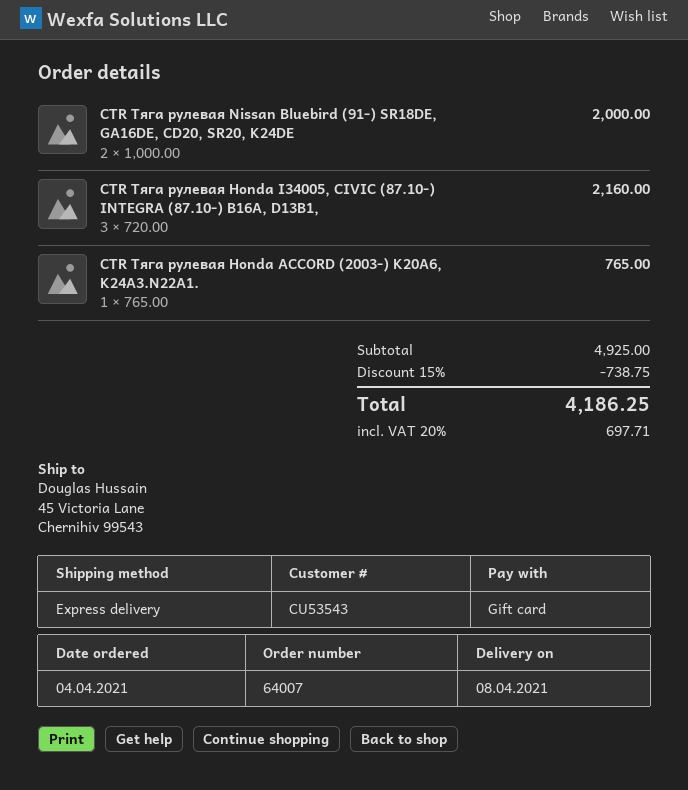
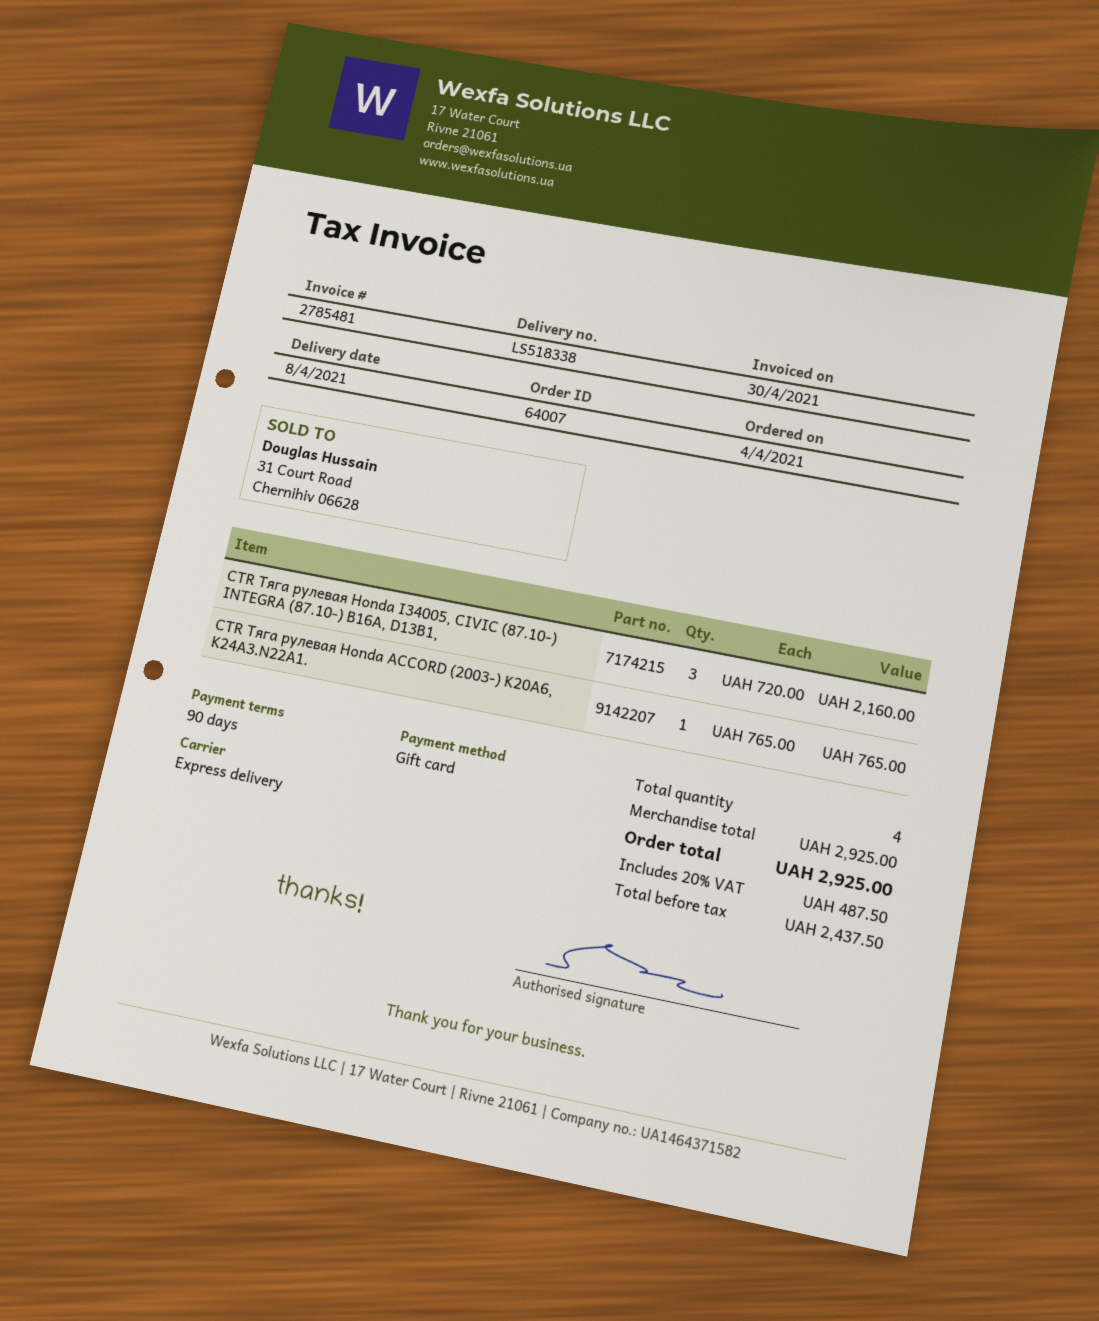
CTR Тяга рулевая Nissan Bluebird (91-) SR18DE, GA16DE, CD20, SR20, K24DE: 2 x 1000.00 = 2000.00 -> none
subtotal: 4925.00 -> 2925.00
discount: 15% = 738.75 -> none
tax: 20% = 697.71 -> 20% = 487.50
total: 4186.25 -> 2925.00

